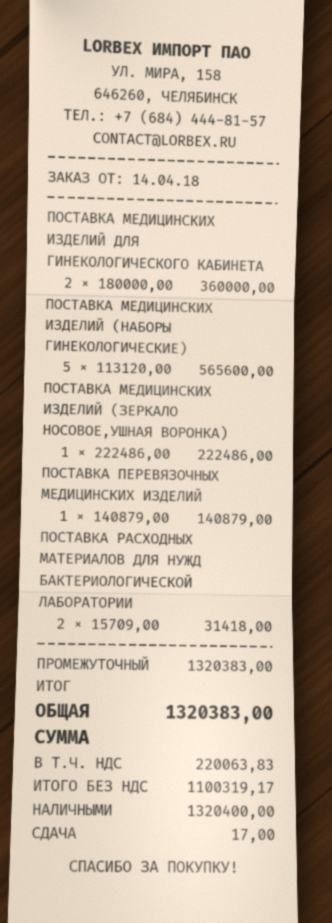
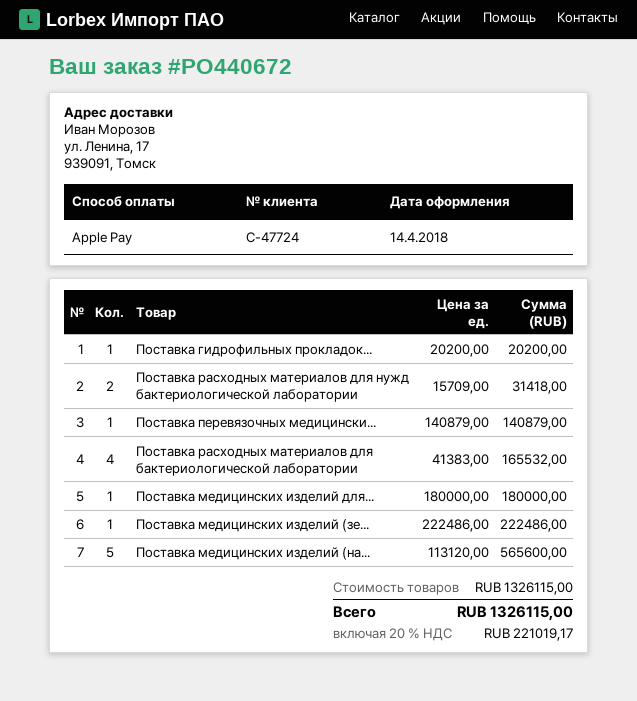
payment method: cash -> Apple Pay
ПОСТАВКА МЕДИЦИНСКИХ ИЗДЕЛИЙ ДЛЯ ГИНЕКОЛОГИЧЕСКОГО КАБИНЕТА: 2 x 180000.00 = 360000.00 -> 1 x 180000.00 = 180000.00
Поставка гидрофильных прокладок...: none -> 1 x 20200.00 = 20200.00
Поставка расходных материалов для бактериологической лаборатории: none -> 4 x 41383.00 = 165532.00
subtotal: 1320383.00 -> 1326115.00
tax: 220063.83 -> 221019.17
total: 1320383.00 -> 1326115.00

